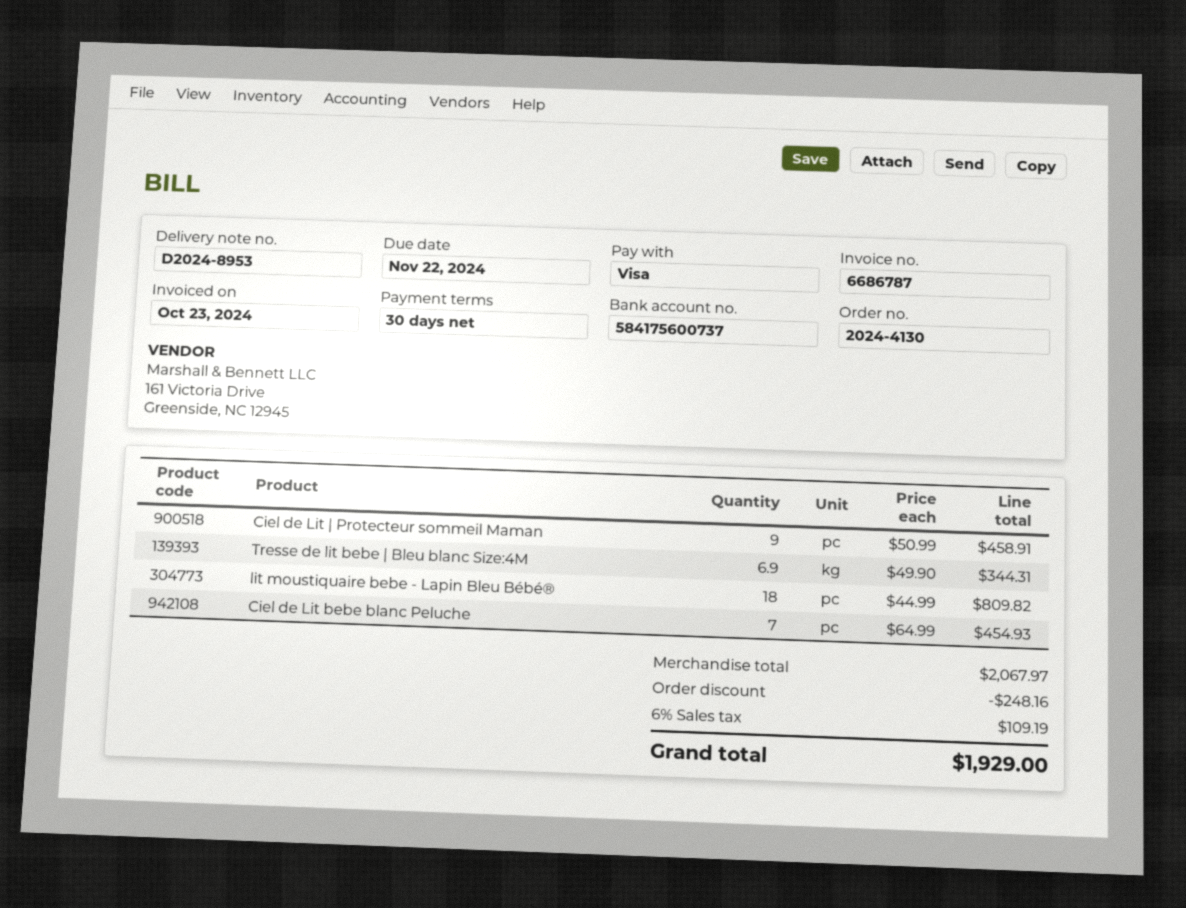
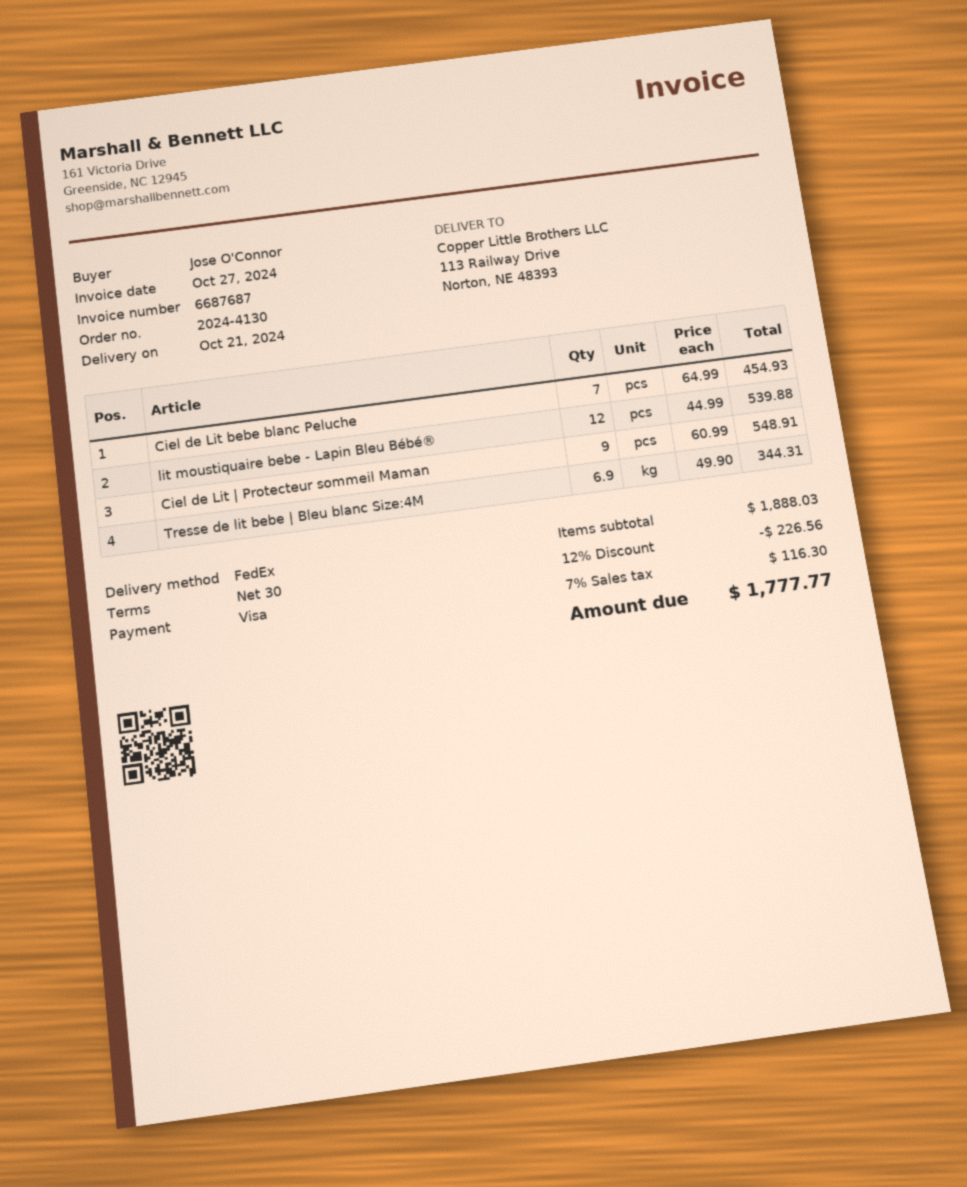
invoice number: 6686787 -> 6687687
invoice date: 2024-10-23 -> 2024-10-27
Ciel de Lit | Protecteur sommeil Maman: 9 x 50.99 = 458.91 -> 9 x 60.99 = 548.91
lit moustiquaire bebe - Lapin Bleu Bébé®: 18 x 44.99 = 809.82 -> 12 x 44.99 = 539.88
subtotal: 2067.97 -> 1888.03
discount: 248.16 -> 226.56
tax: 6% = 109.19 -> 7% = 116.30
total: 1929.00 -> 1777.77

